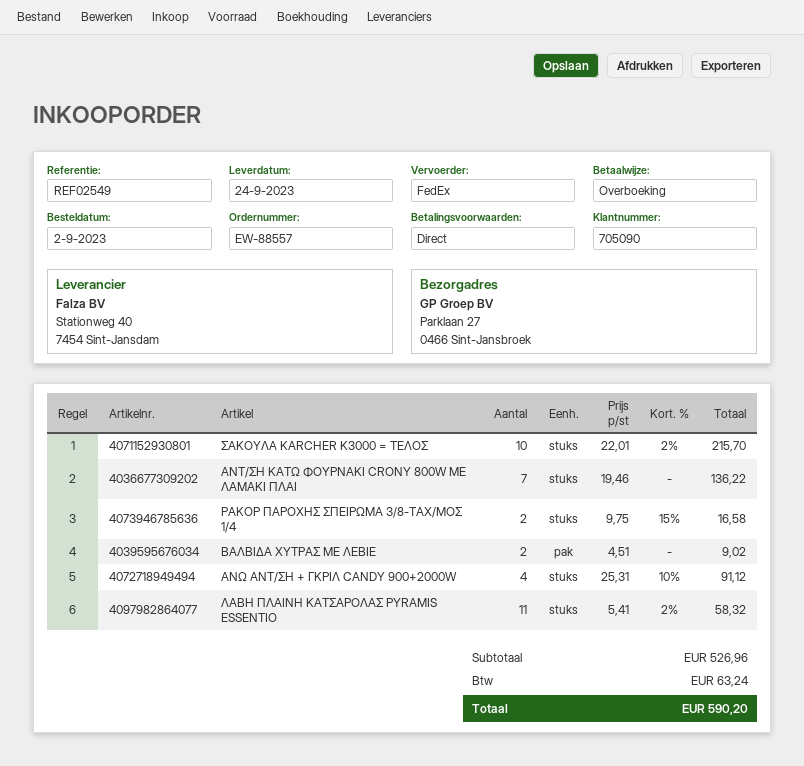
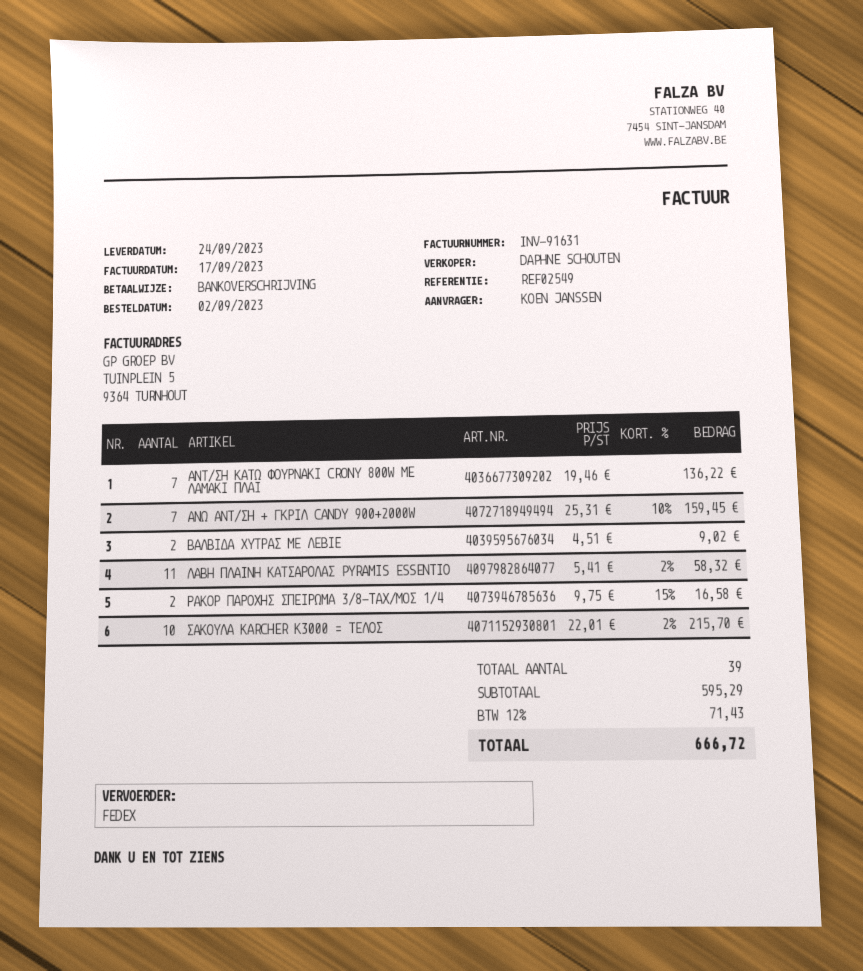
ΑΝΩ ΑΝΤ/ΣΗ + ΓΚΡΙΛ CANDY 900+2000W: 4 x 25.31 - 10% = 91.12 -> 7 x 25.31 - 10% = 159.45
subtotal: 526.96 -> 595.29
tax: 63.24 -> 71.43
total: 590.20 -> 666.72

